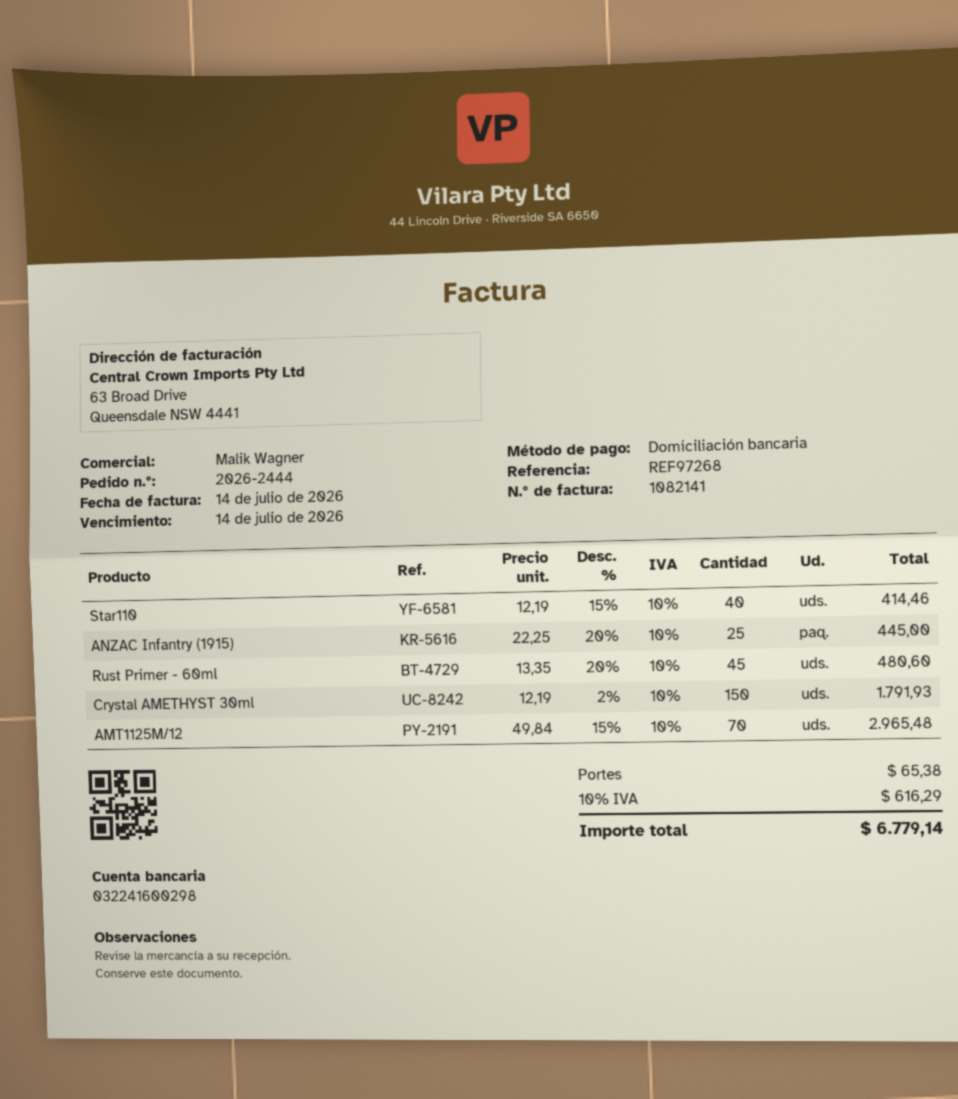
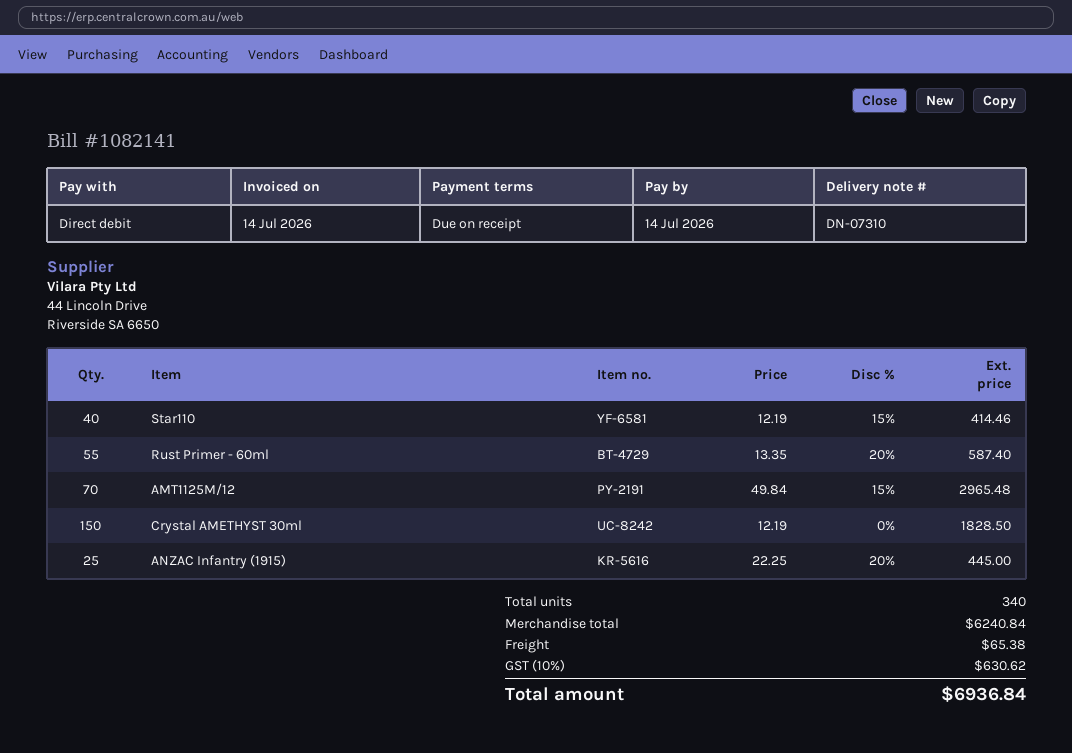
Rust Primer - 60ml: 45 x 13.35 - 20% = 480.60 -> 55 x 13.35 - 20% = 587.40
Crystal AMETHYST 30ml: 150 x 12.19 - 2% = 1791.93 -> 150 x 12.19 = 1828.50
tax: 10% = 616.29 -> 10% = 630.62
total: 6779.14 -> 6936.84

